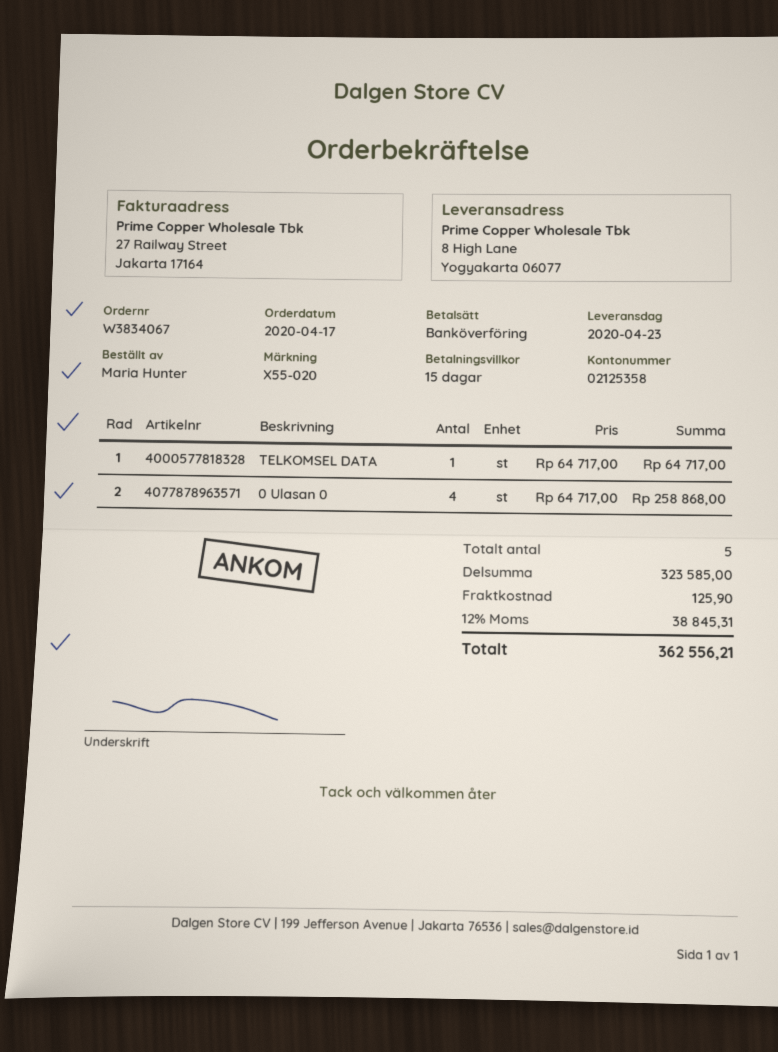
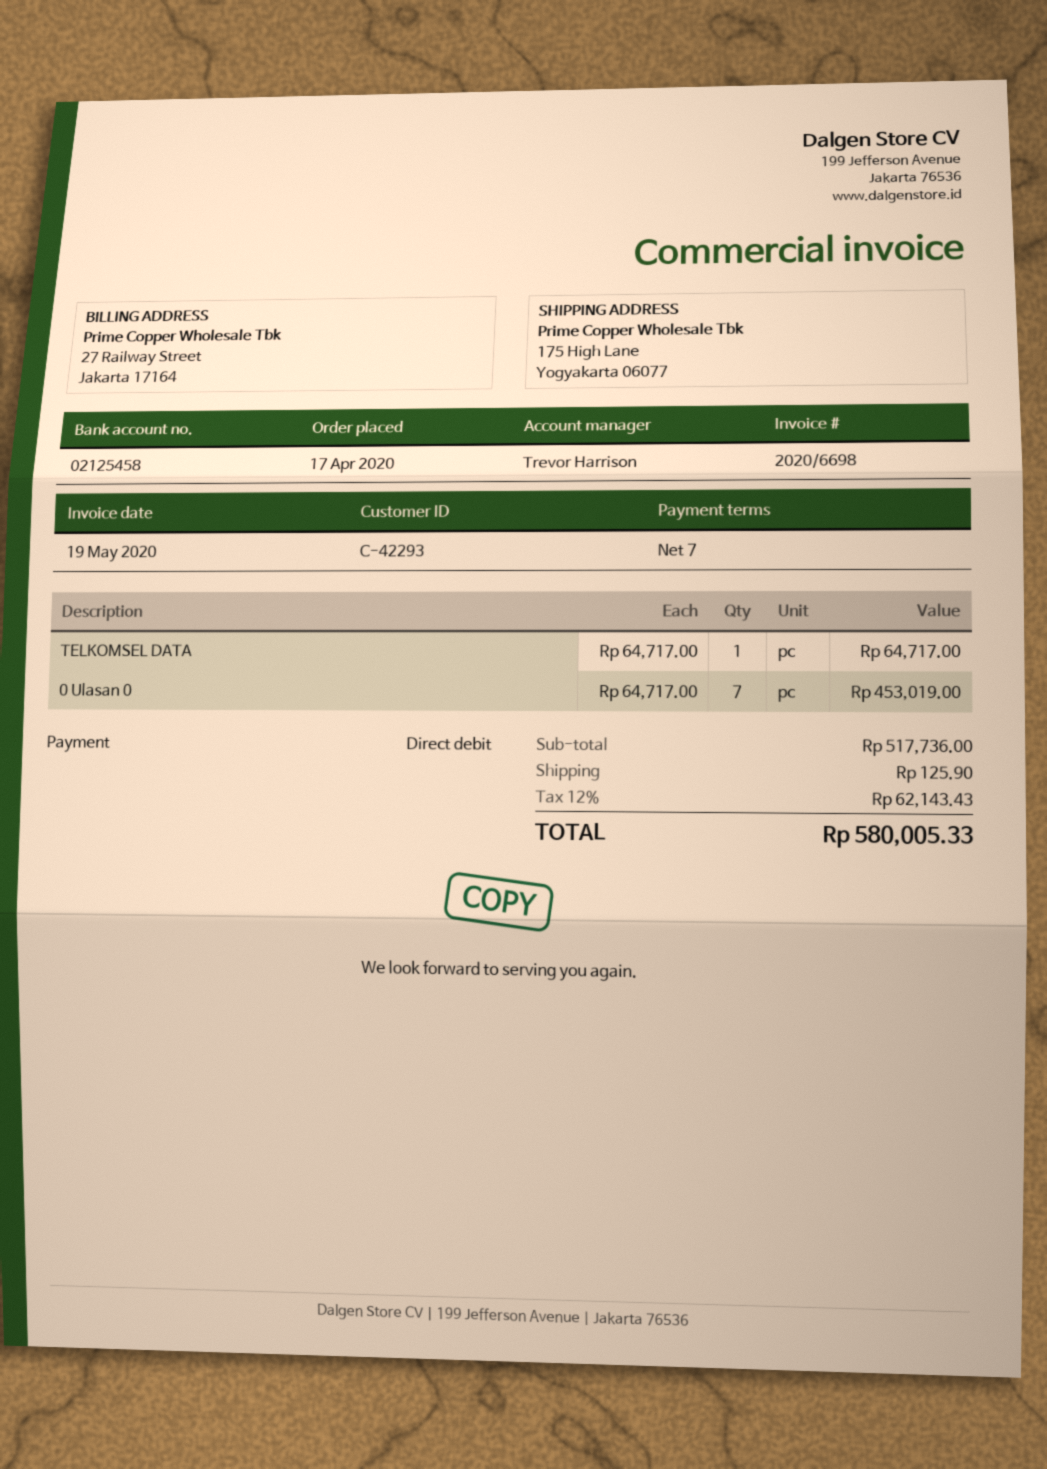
payment terms: 15 days -> 7 days
payment method: bank transfer -> direct debit
bank account: 02125358 -> 02125458
ship to: 8 High Lane, Yogyakarta 06077 -> 175 High Lane, Yogyakarta 06077
0 Ulasan 0: 4 x 64717.00 = 258868.00 -> 7 x 64717.00 = 453019.00
subtotal: 323585.00 -> 517736.00
tax: 12% = 38845.31 -> 12% = 62143.43
total: 362556.21 -> 580005.33

